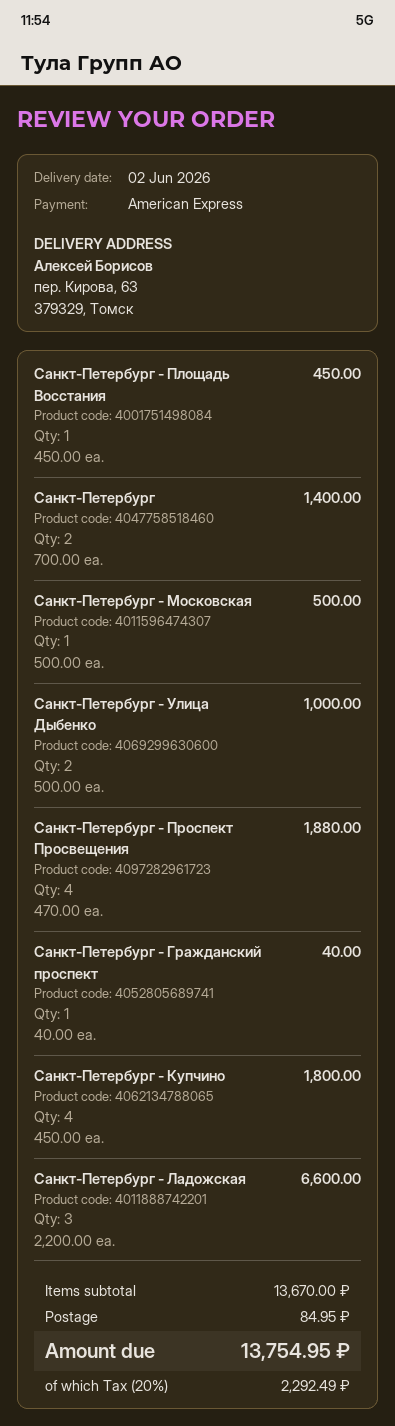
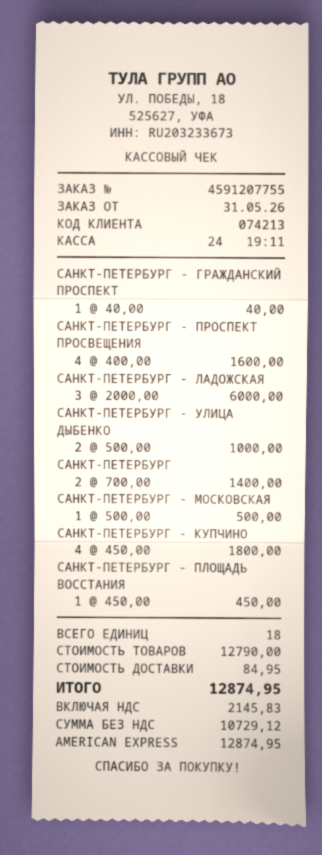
Санкт-Петербург - Проспект Просвещения: 4 x 470.00 = 1880.00 -> 4 x 400.00 = 1600.00
Санкт-Петербург - Ладожская: 3 x 2200.00 = 6600.00 -> 3 x 2000.00 = 6000.00
subtotal: 13670.00 -> 12790.00
tax: 2292.49 -> 2145.83
total: 13754.95 -> 12874.95

